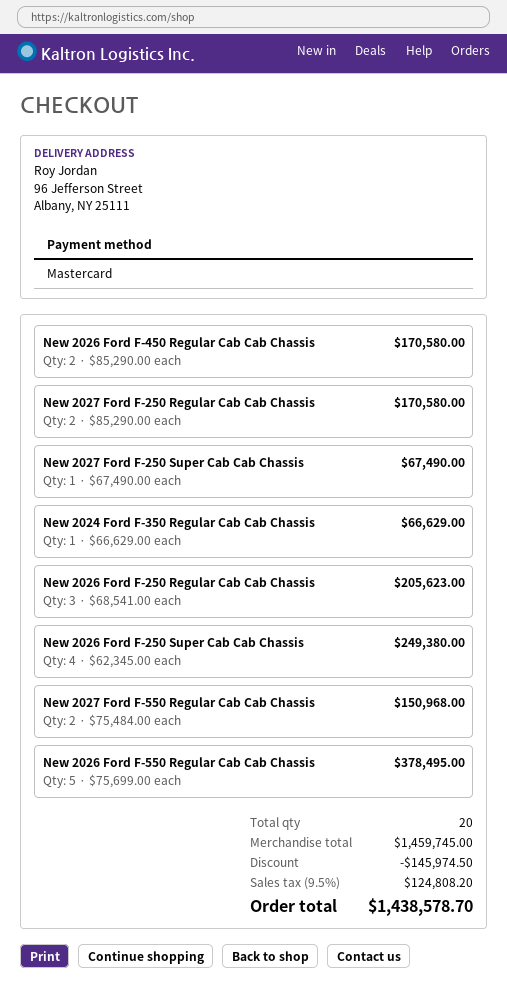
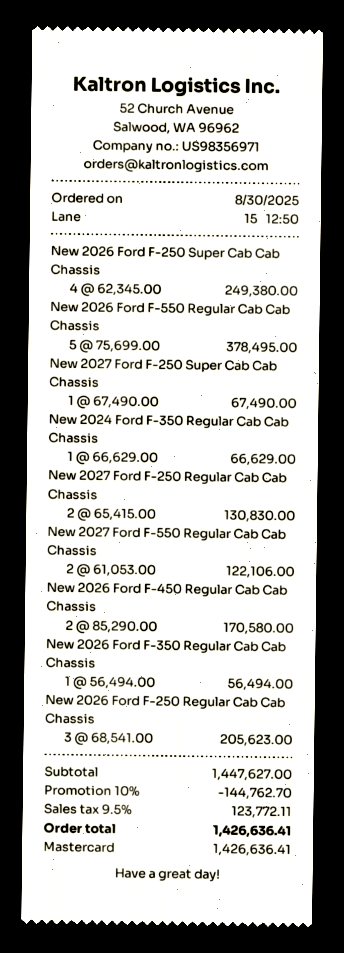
New 2027 Ford F-250 Regular Cab Cab Chassis: 2 x 85290.00 = 170580.00 -> 2 x 65415.00 = 130830.00
New 2027 Ford F-550 Regular Cab Cab Chassis: 2 x 75484.00 = 150968.00 -> 2 x 61053.00 = 122106.00
New 2026 Ford F-350 Regular Cab Cab Chassis: none -> 1 x 56494.00 = 56494.00
subtotal: 1459745.00 -> 1447627.00
discount: 145974.50 -> 144762.70
tax: 9.5% = 124808.20 -> 9.5% = 123772.11
total: 1438578.70 -> 1426636.41

